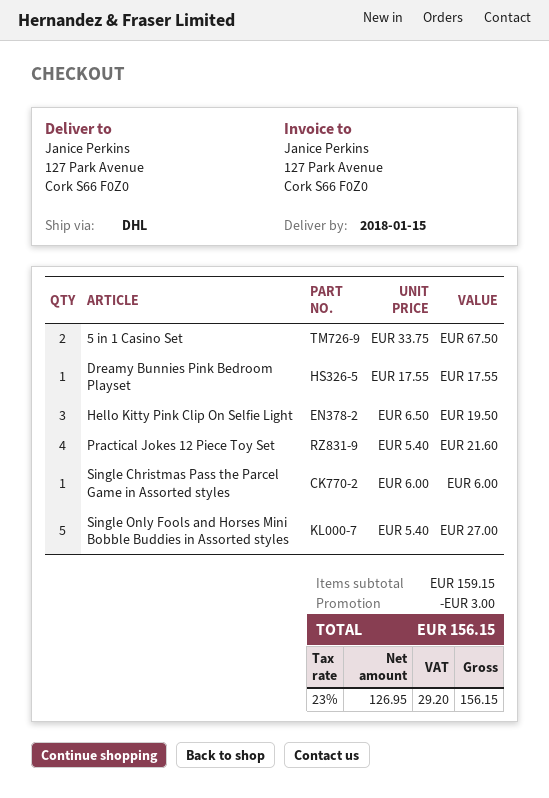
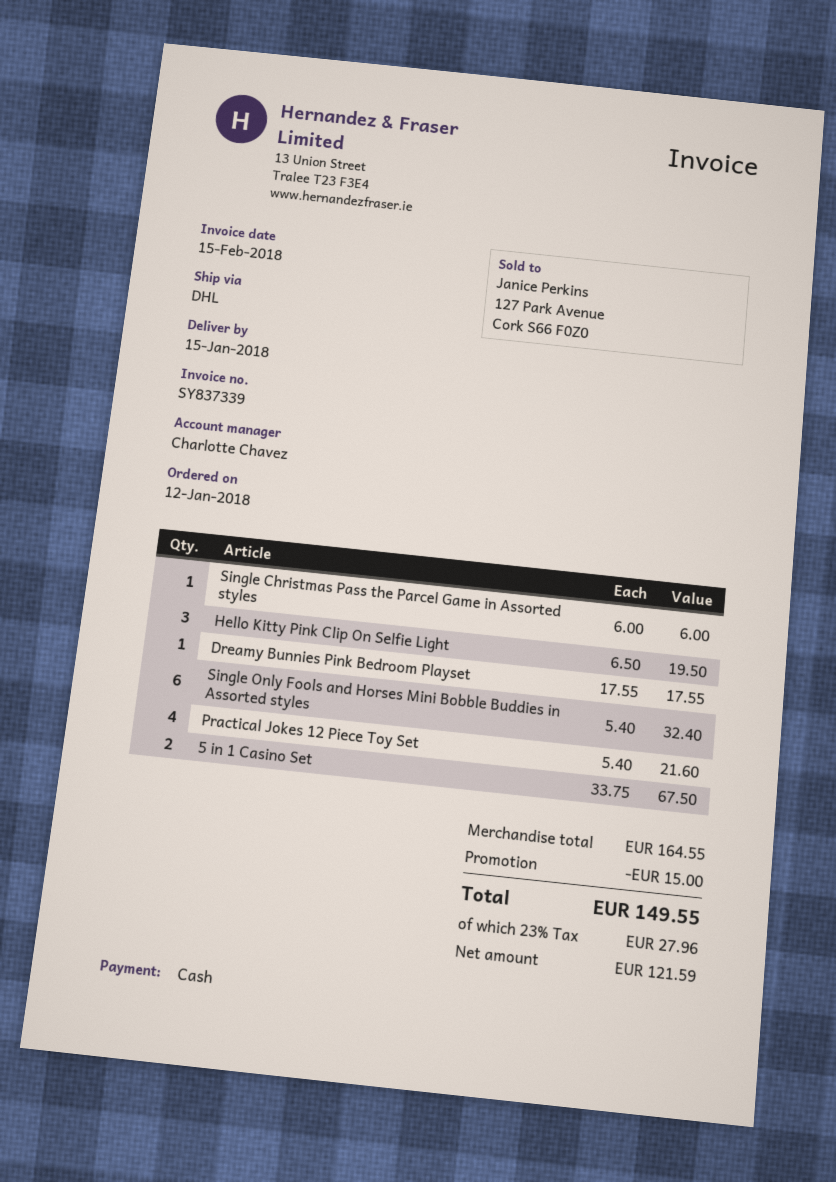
Single Only Fools and Horses Mini Bobble Buddies in Assorted styles: 5 x 5.40 = 27.00 -> 6 x 5.40 = 32.40
subtotal: 159.15 -> 164.55
discount: 3.00 -> 15.00
net: 126.95 -> 121.59
tax: 23% = 29.20 -> 23% = 27.96
total: 156.15 -> 149.55

